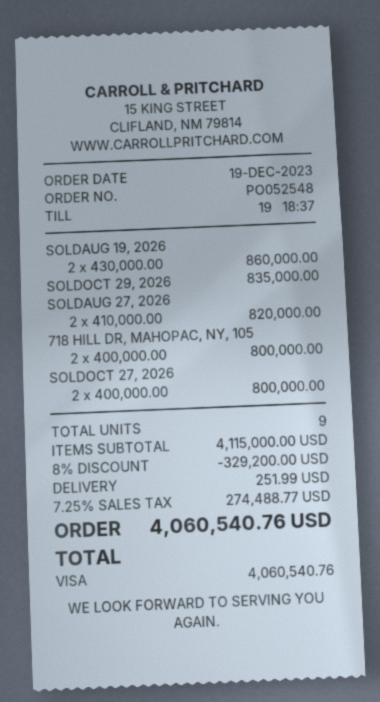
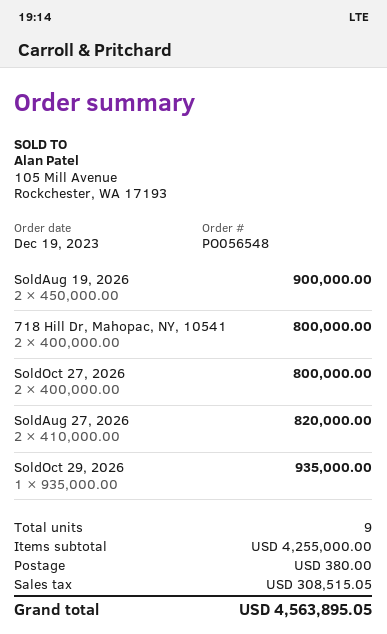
order number: PO052548 -> PO056548
SOLDAUG 19, 2026: 2 x 430000.00 = 860000.00 -> 2 x 450000.00 = 900000.00
SOLDOCT 29, 2026: 1 x 835000.00 = 835000.00 -> 1 x 935000.00 = 935000.00
subtotal: 4115000.00 -> 4255000.00
discount: 8% = 329200.00 -> none
shipping: 251.99 -> 380.00
tax: 274488.77 -> 308515.05
total: 4060540.76 -> 4563895.05

